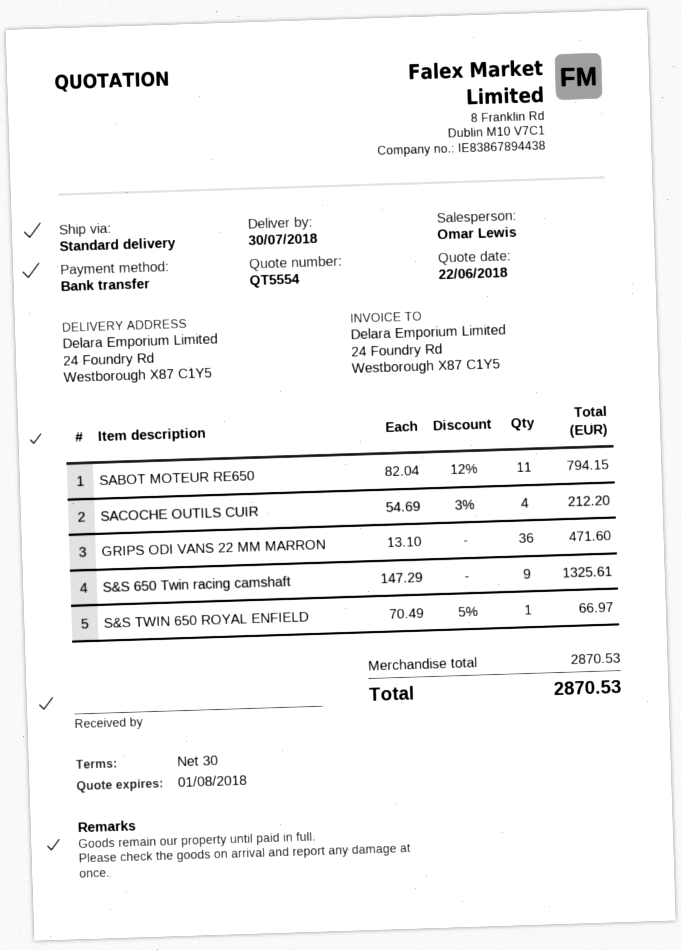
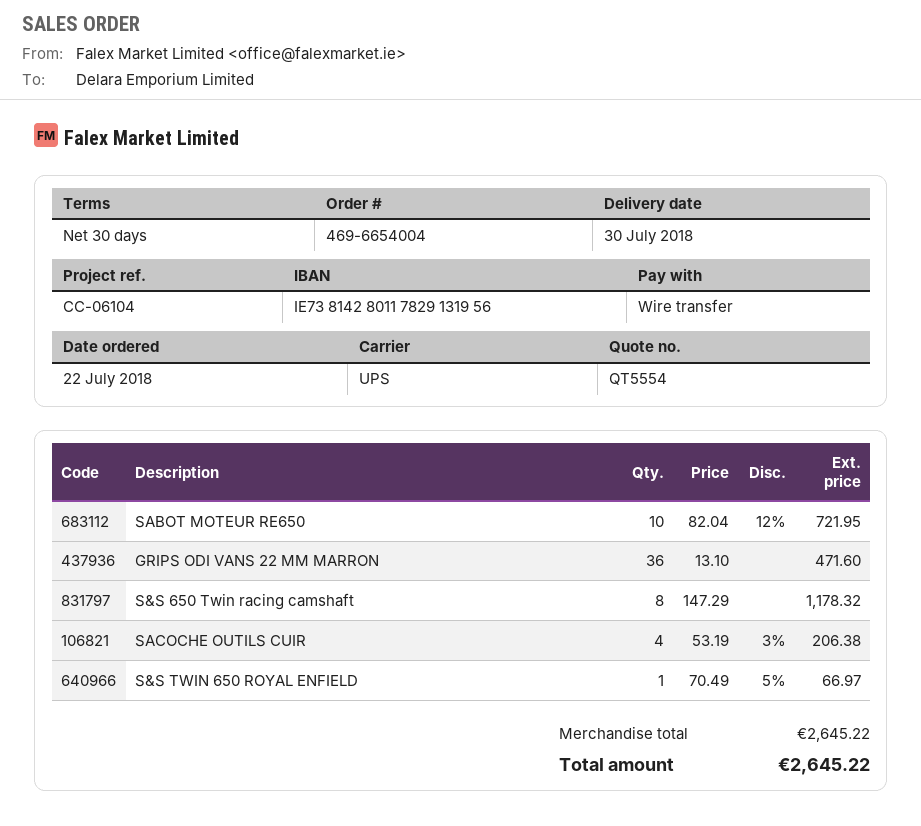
shipping method: standard -> UPS
SABOT MOTEUR RE650: 11 x 82.04 - 12% = 794.15 -> 10 x 82.04 - 12% = 721.95
SACOCHE OUTILS CUIR: 4 x 54.69 - 3% = 212.20 -> 4 x 53.19 - 3% = 206.38
S&S 650 Twin racing camshaft: 9 x 147.29 = 1325.61 -> 8 x 147.29 = 1178.32
subtotal: 2870.53 -> 2645.22
total: 2870.53 -> 2645.22

